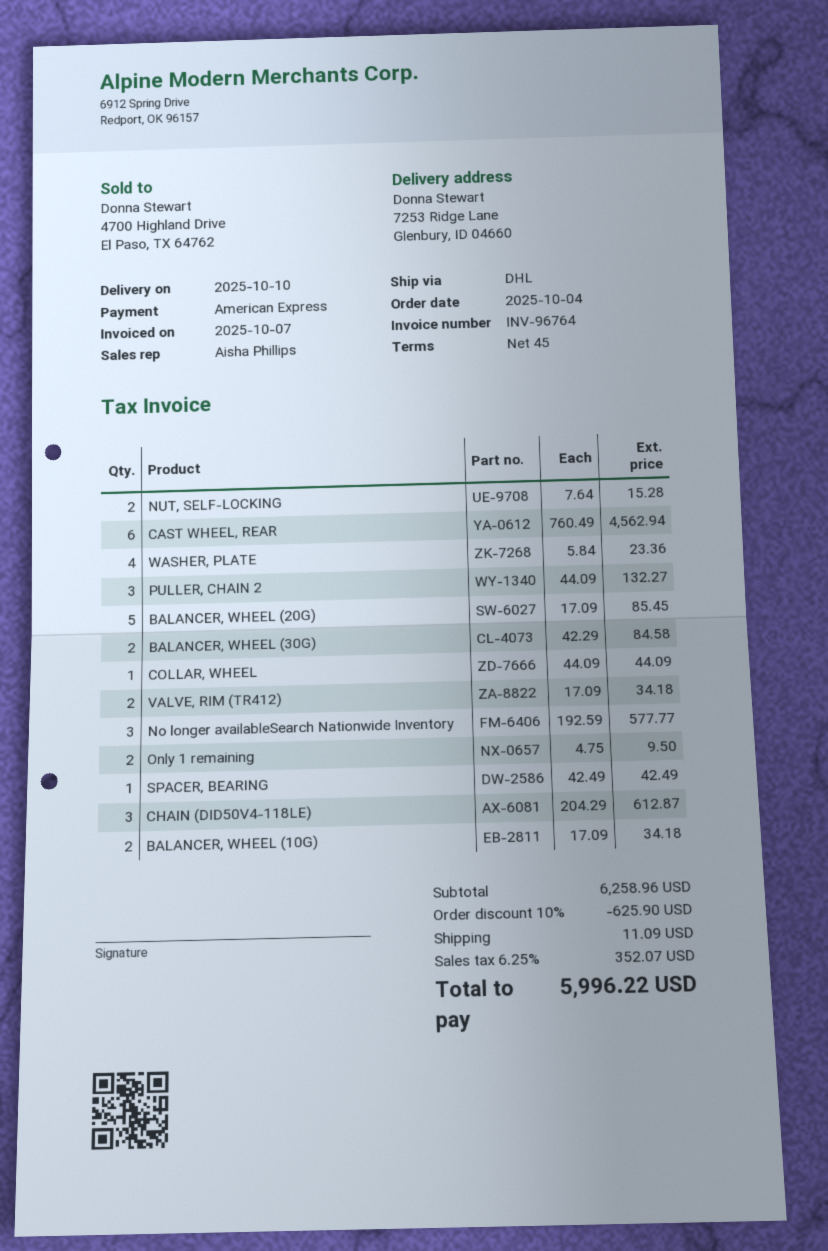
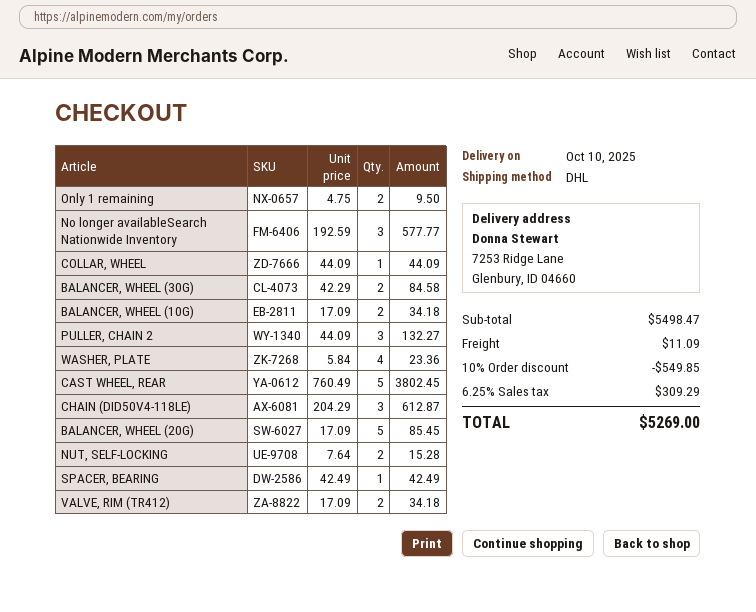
CAST WHEEL, REAR: 6 x 760.49 = 4562.94 -> 5 x 760.49 = 3802.45
subtotal: 6258.96 -> 5498.47
discount: 10% = 625.90 -> 10% = 549.85
tax: 6.25% = 352.07 -> 6.25% = 309.29
total: 5996.22 -> 5269.00

